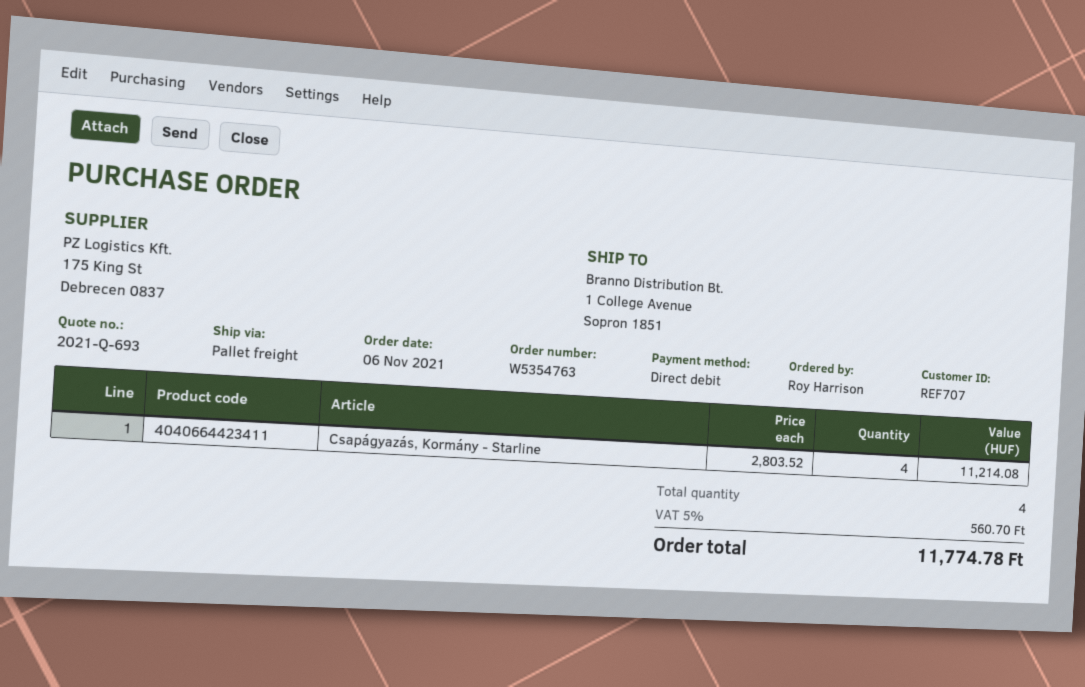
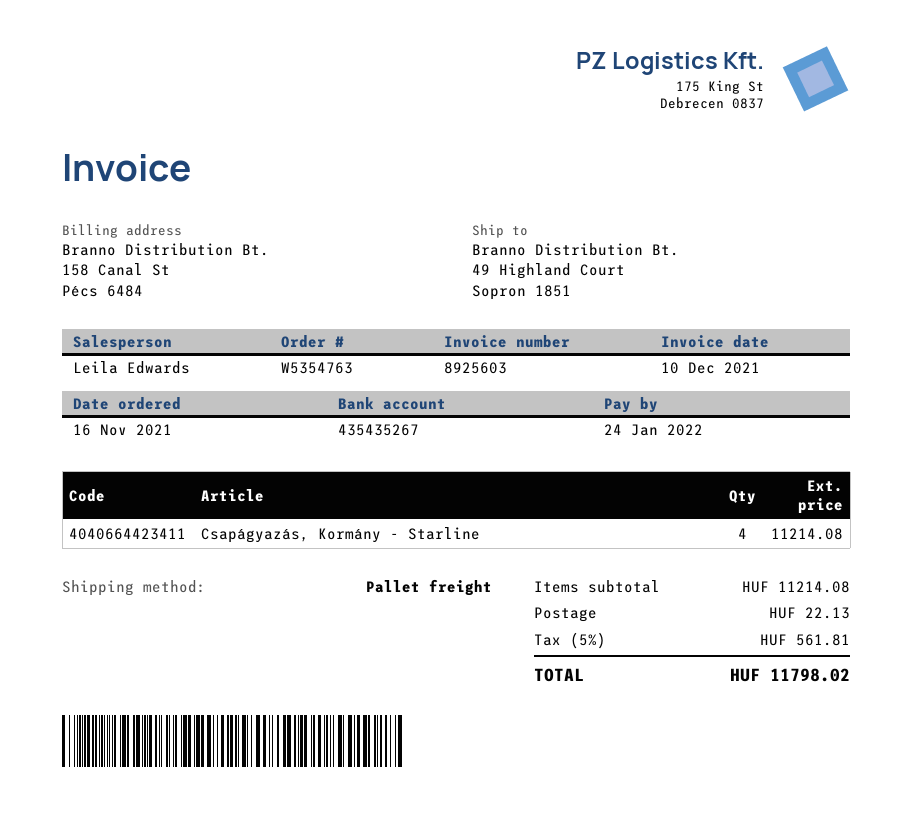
order date: 2021-11-06 -> 2021-11-16
ship to: 1 College Avenue, Sopron 1851 -> 49 Highland Court, Sopron 1851
shipping: none -> 22.13
tax: 5% = 560.70 -> 5% = 561.81
total: 11774.78 -> 11798.02

